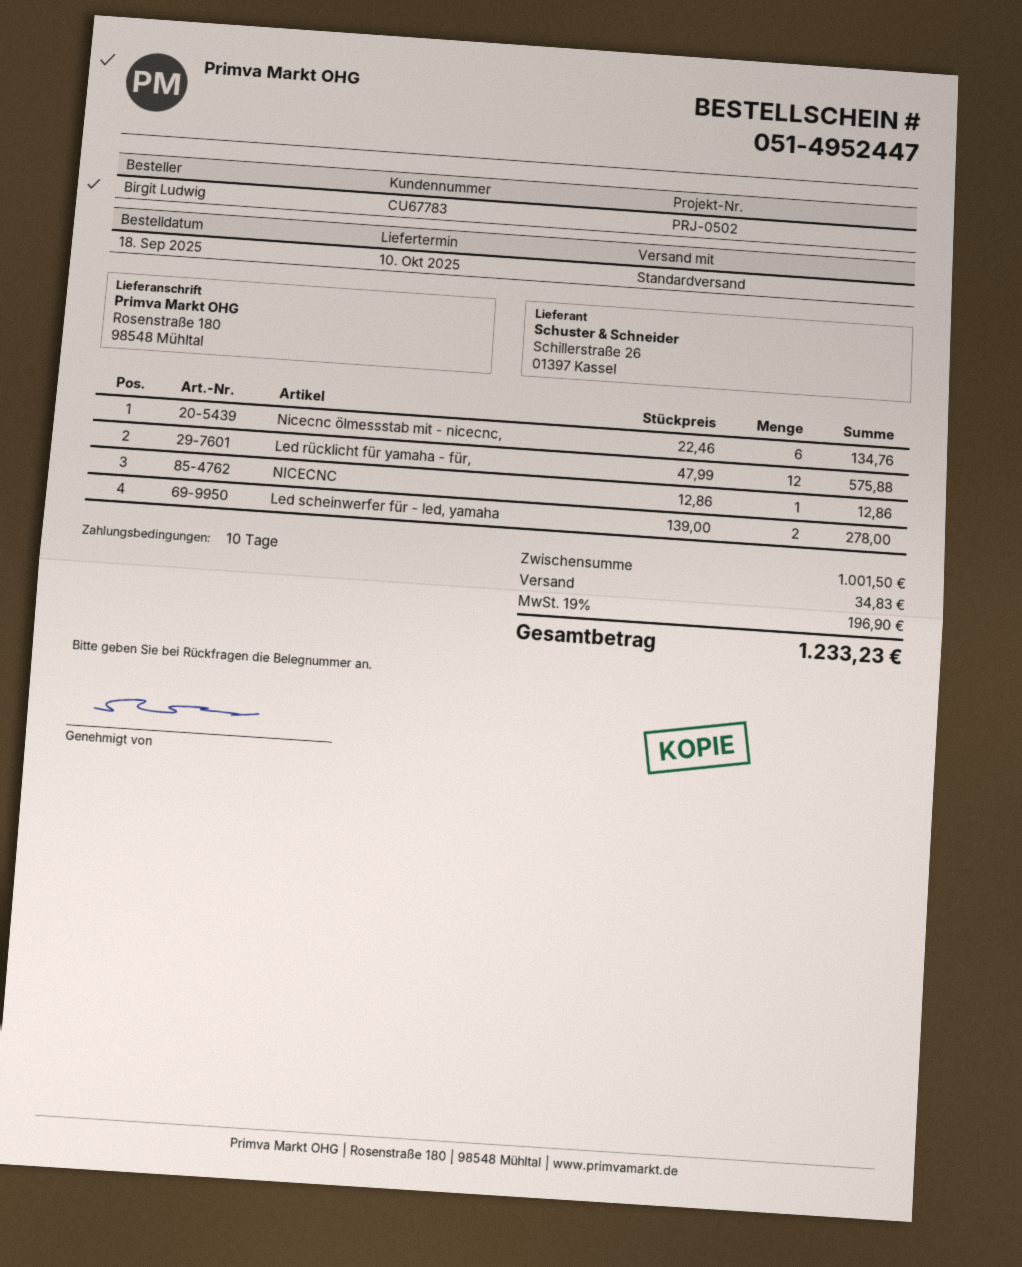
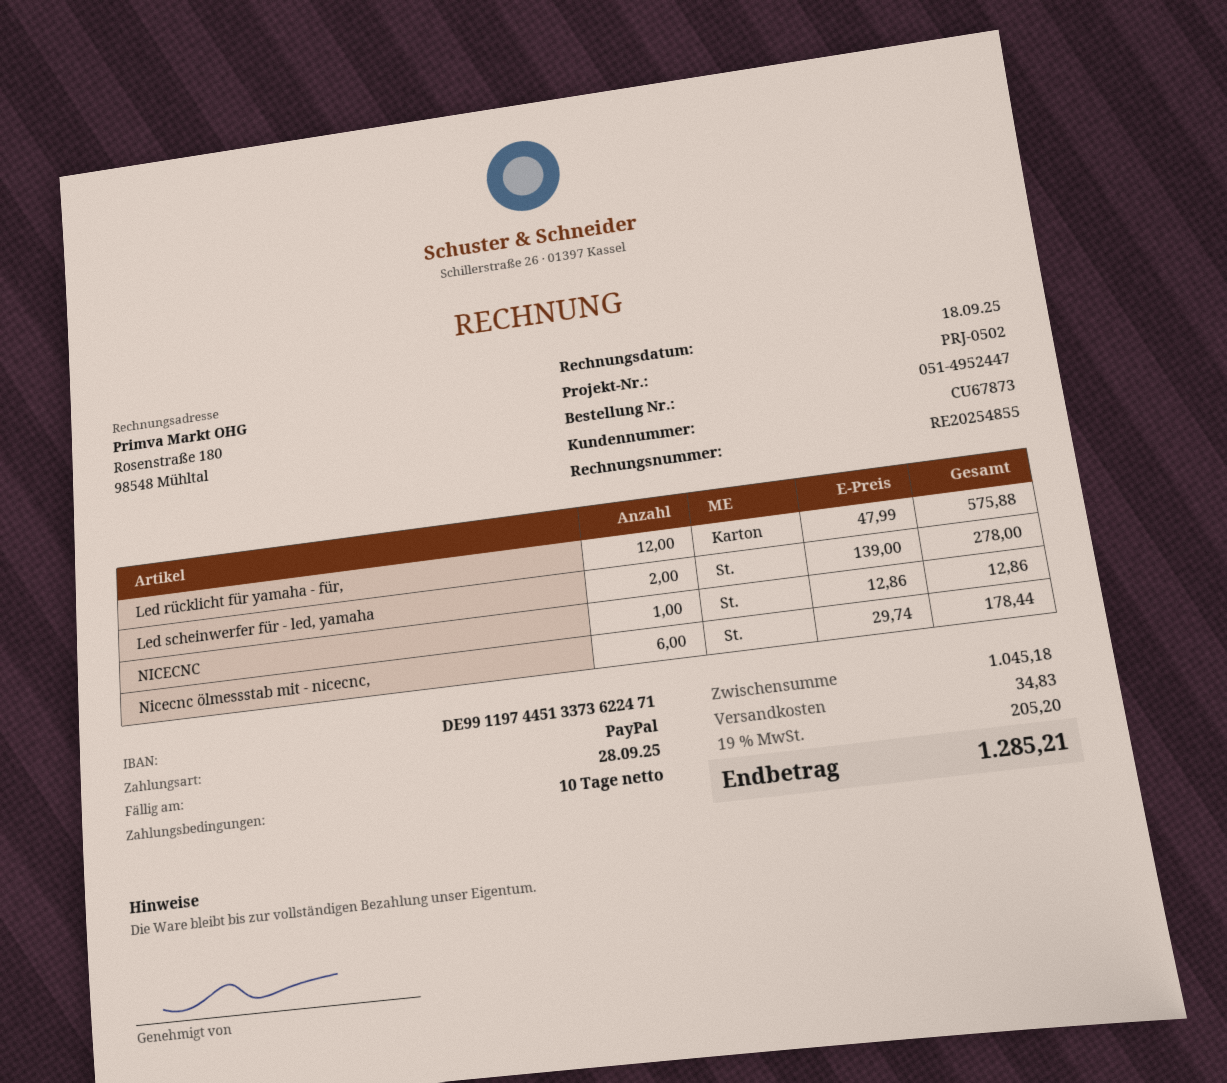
customer number: CU67783 -> CU67873
Nicecnc ölmessstab mit - nicecnc,: 6 x 22.46 = 134.76 -> 6 x 29.74 = 178.44
subtotal: 1001.50 -> 1045.18
tax: 19% = 196.90 -> 19% = 205.20
total: 1233.23 -> 1285.21

